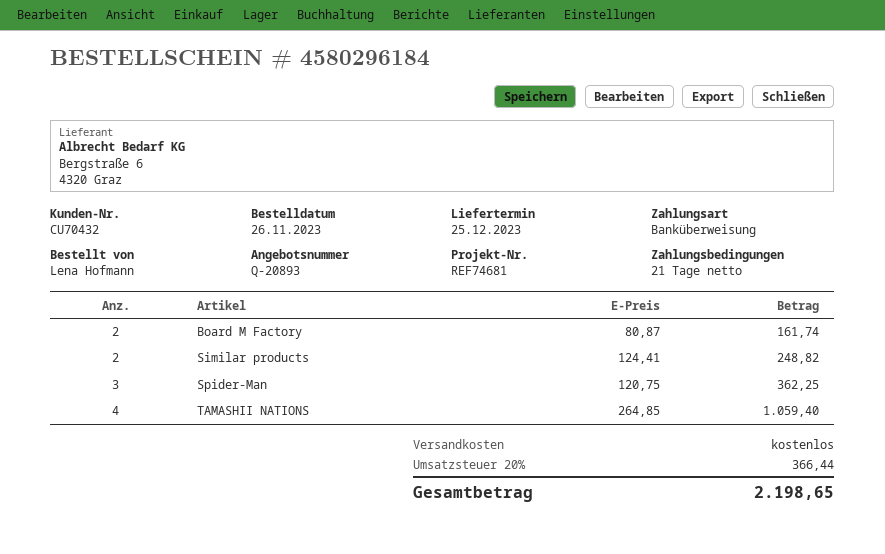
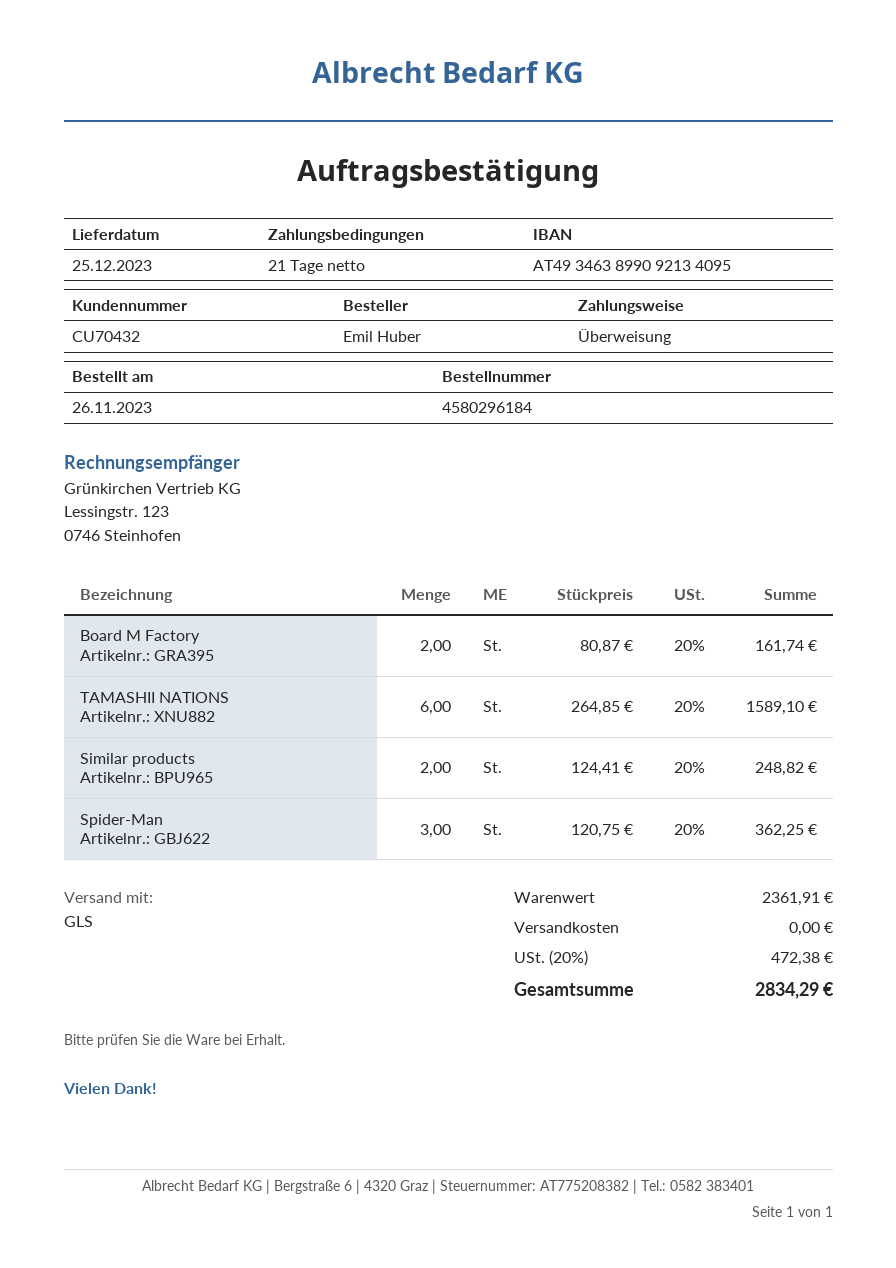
ordered by: Lena Hofmann -> Emil Huber
TAMASHII NATIONS: 4 x 264.85 = 1059.40 -> 6 x 264.85 = 1589.10
tax: 20% = 366.44 -> 20% = 472.38
total: 2198.65 -> 2834.29

